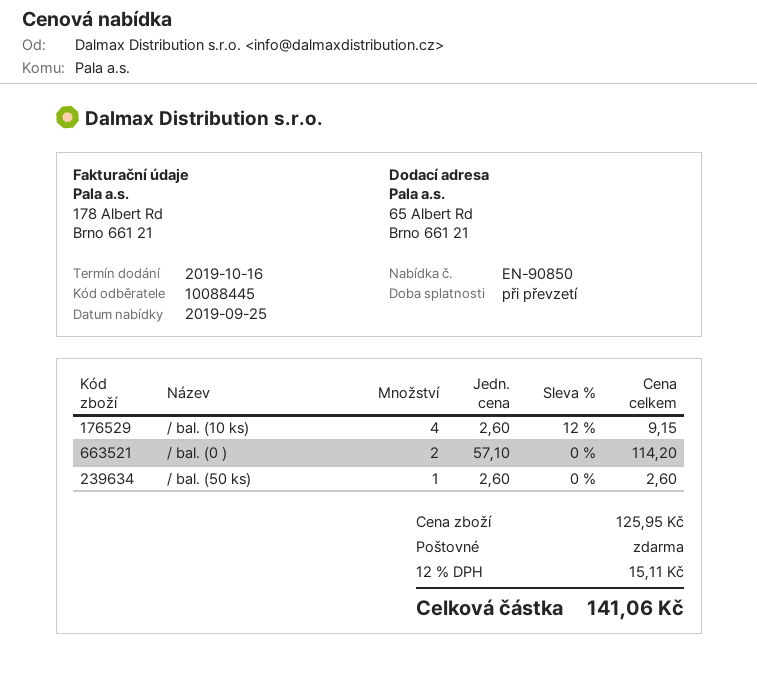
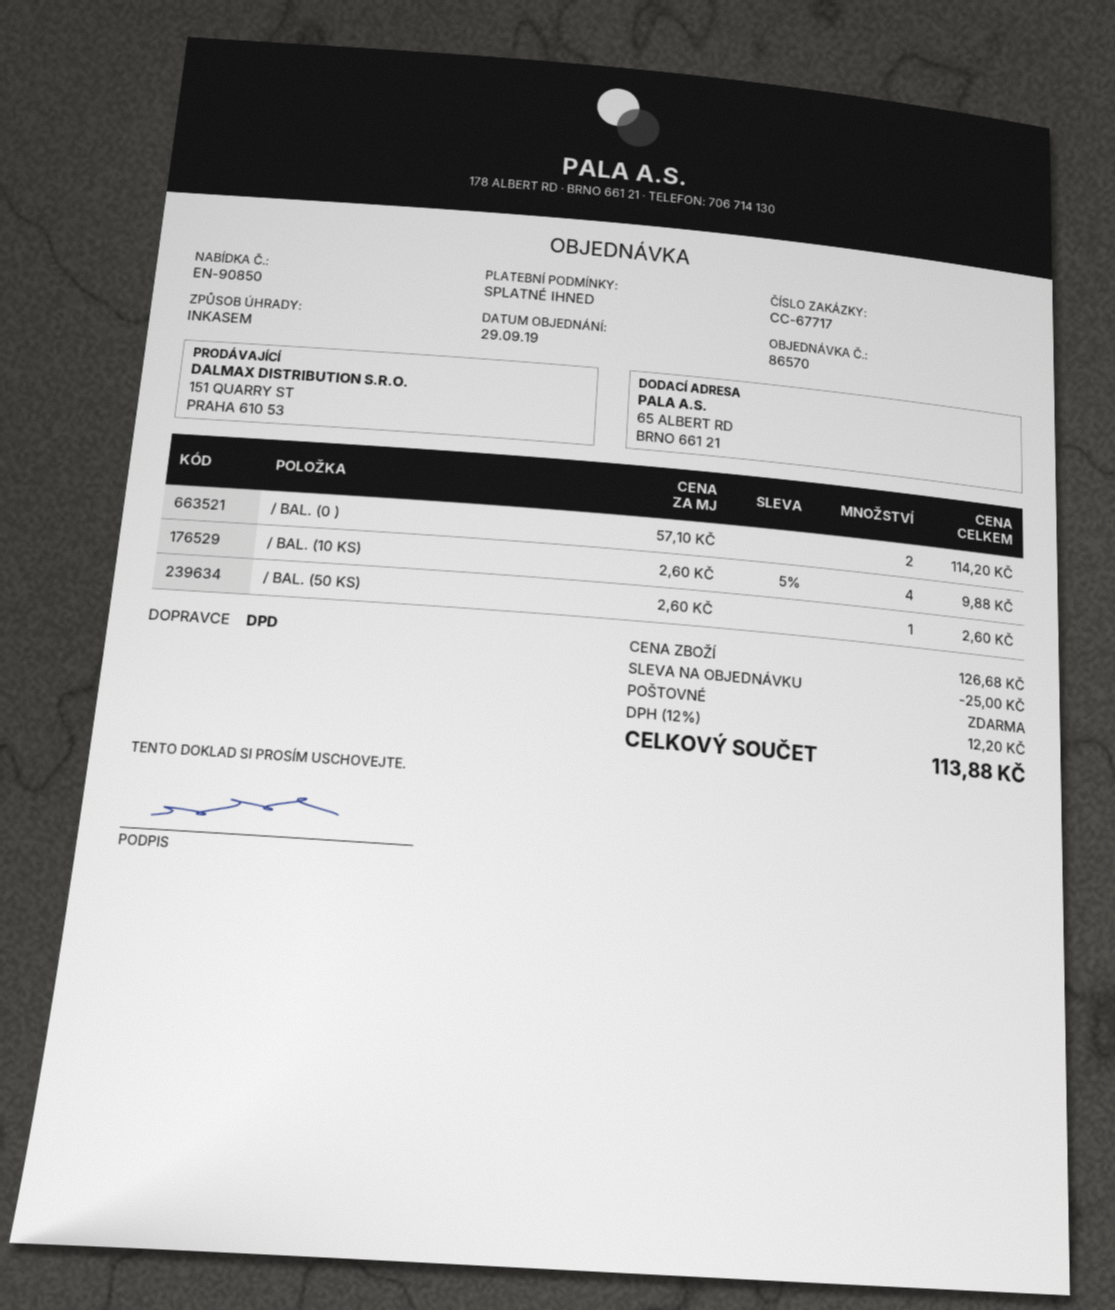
/ bal. (10 ks): 4 x 2.60 - 12% = 9.15 -> 4 x 2.60 - 5% = 9.88
subtotal: 125.95 -> 126.68
discount: none -> 25.00
tax: 12% = 15.11 -> 12% = 12.20
total: 141.06 -> 113.88

